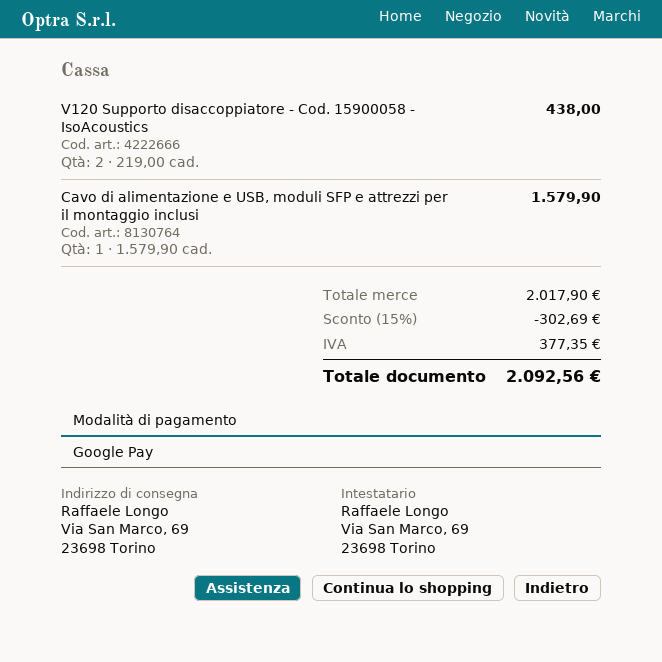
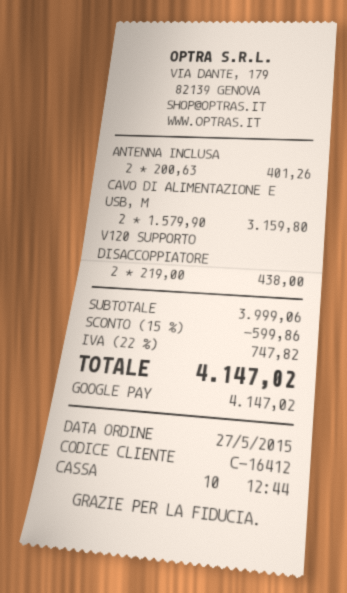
Cavo di alimentazione e USB, moduli SFP e attrezzi per il montaggio inclusi: 1 x 1579.90 = 1579.90 -> 2 x 1579.90 = 3159.80
ANTENNA INCLUSA: none -> 2 x 200.63 = 401.26
subtotal: 2017.90 -> 3999.06
discount: 15% = 302.69 -> 15% = 599.86
tax: 377.35 -> 747.82
total: 2092.56 -> 4147.02

